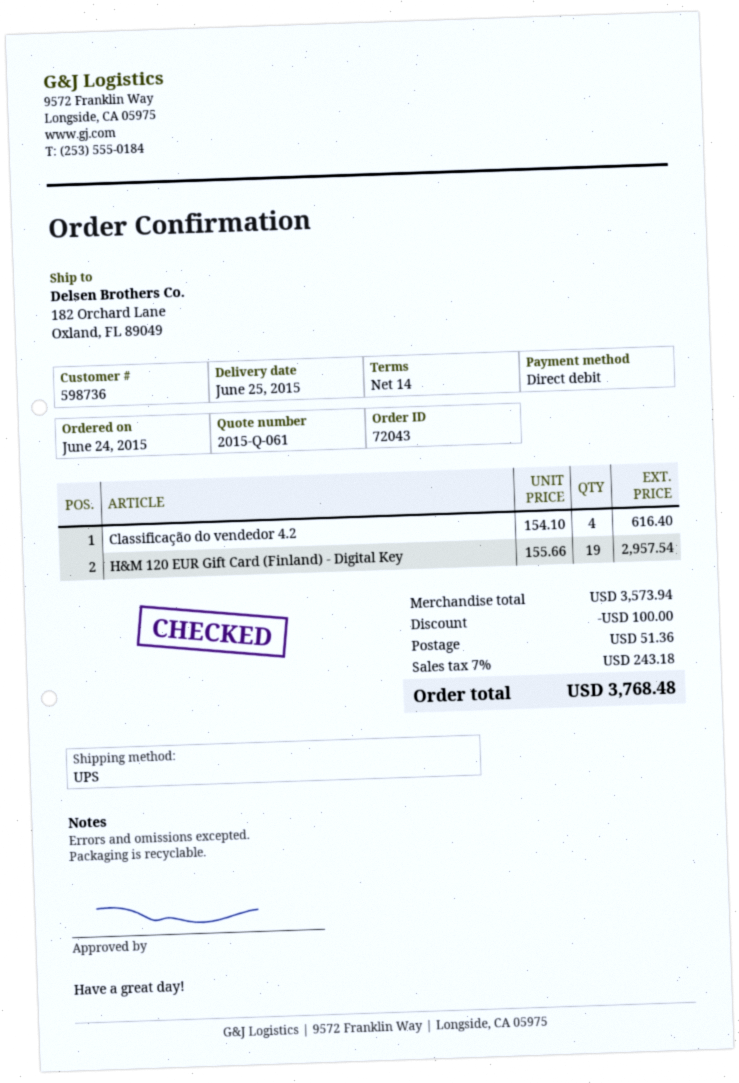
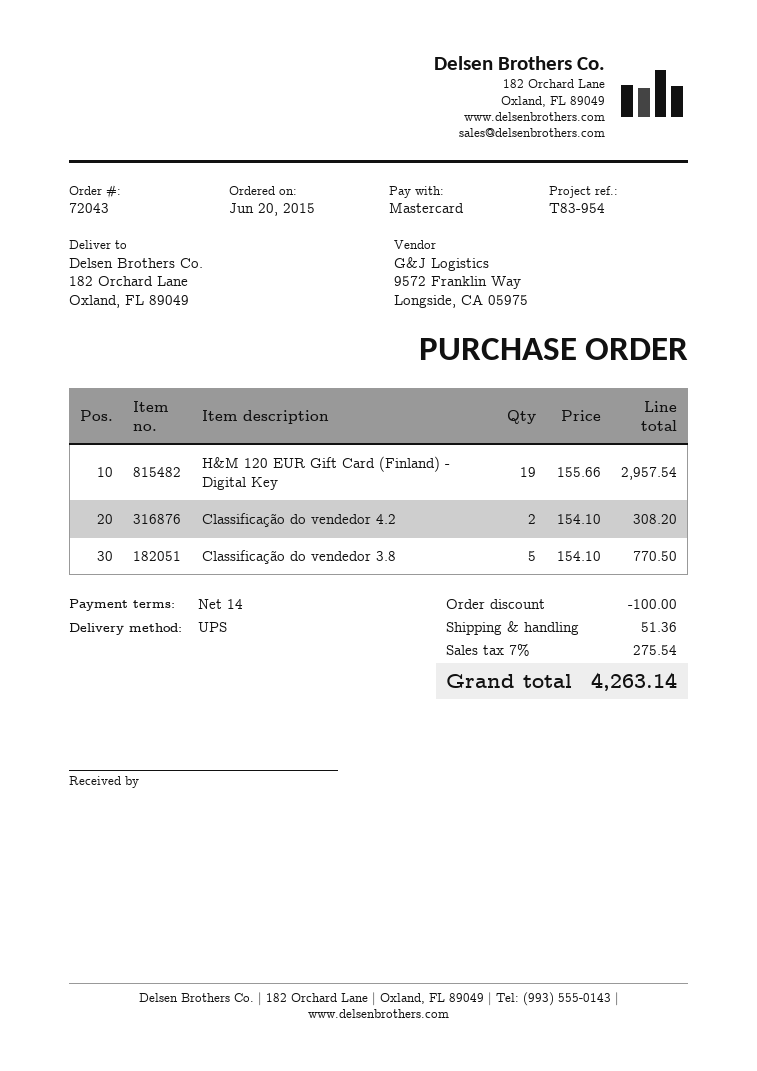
order date: 2015-06-24 -> 2015-06-20
payment method: direct debit -> Mastercard
Classificação do vendedor 4.2: 4 x 154.10 = 616.40 -> 2 x 154.10 = 308.20
Classificação do vendedor 3.8: none -> 5 x 154.10 = 770.50
tax: 7% = 243.18 -> 7% = 275.54
total: 3768.48 -> 4263.14

